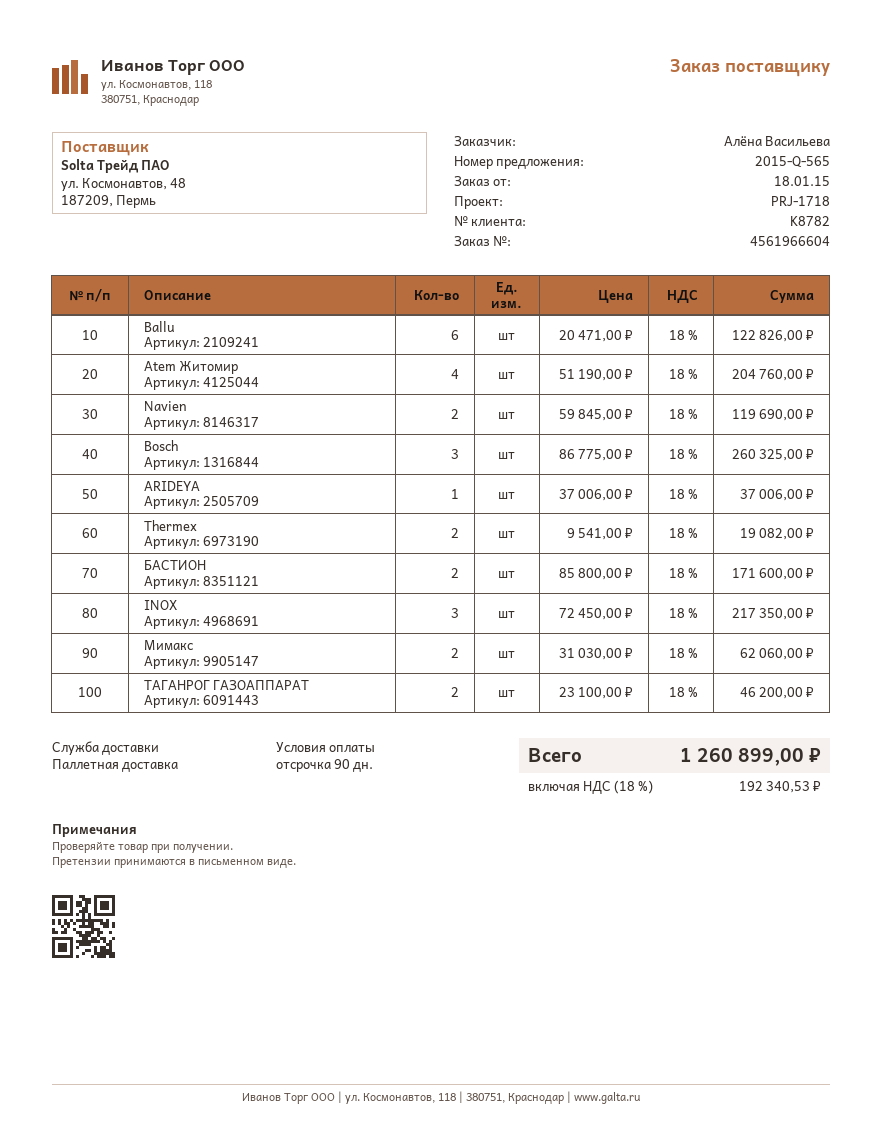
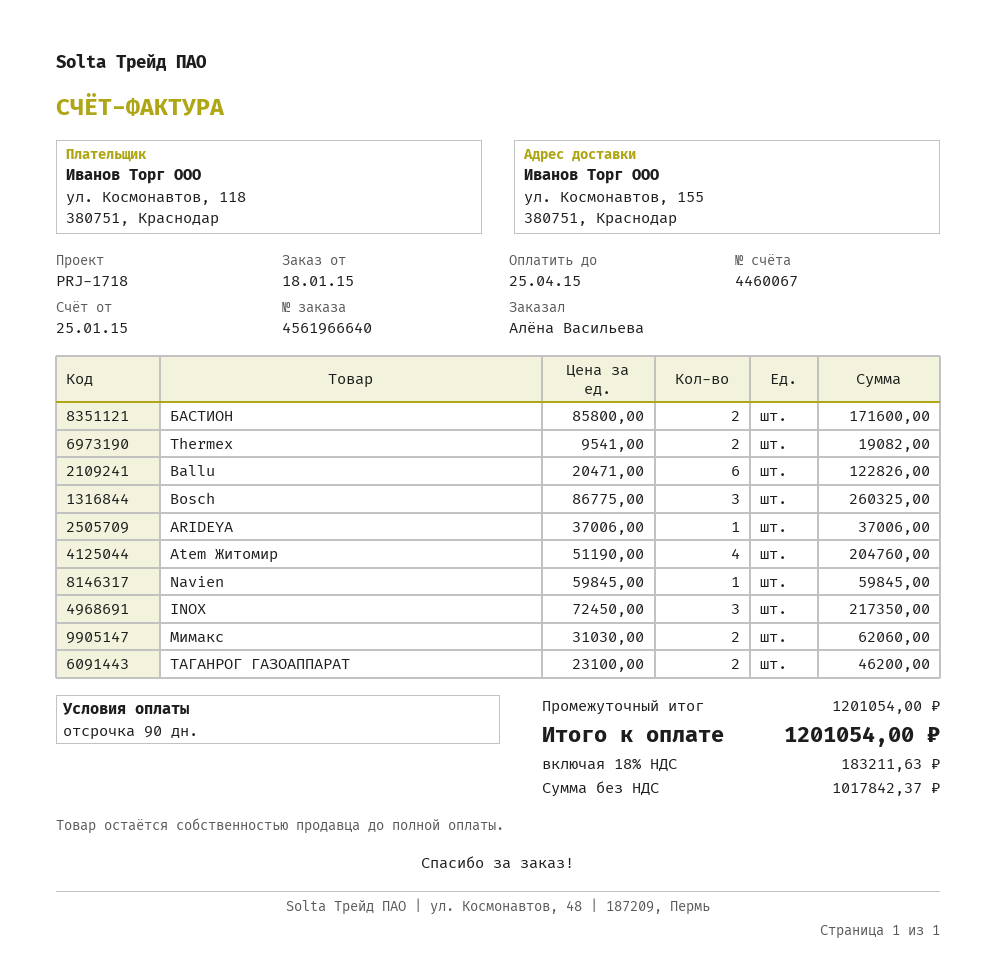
order number: 4561966604 -> 4561966640
Navien: 2 x 59845.00 = 119690.00 -> 1 x 59845.00 = 59845.00
tax: 18% = 192340.53 -> 18% = 183211.63
total: 1260899.00 -> 1201054.00

